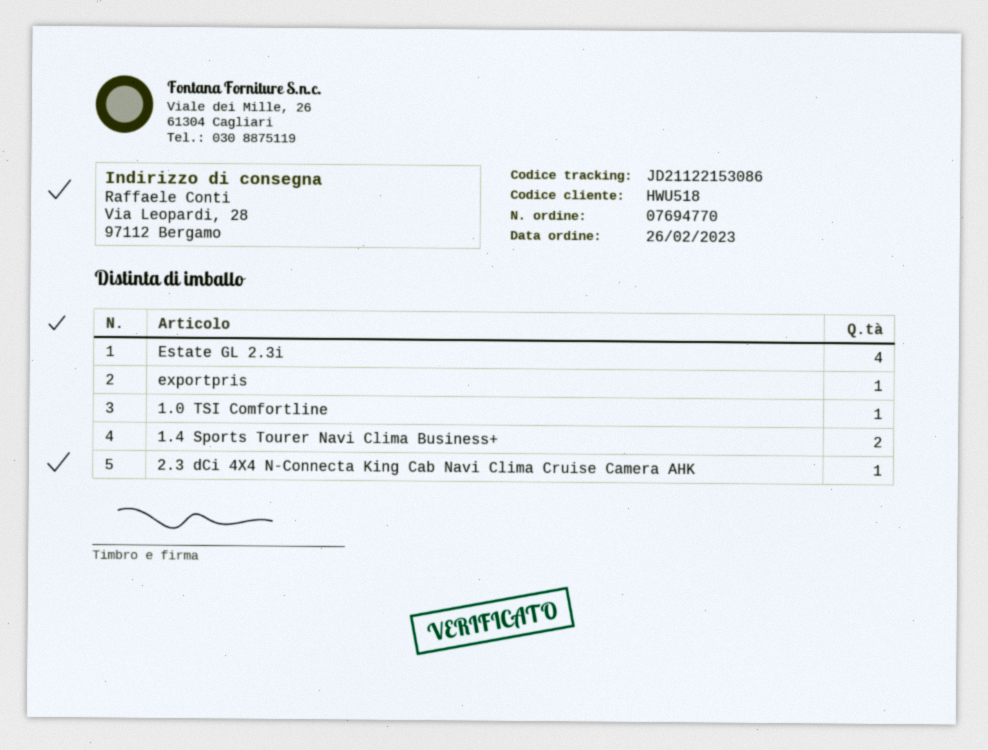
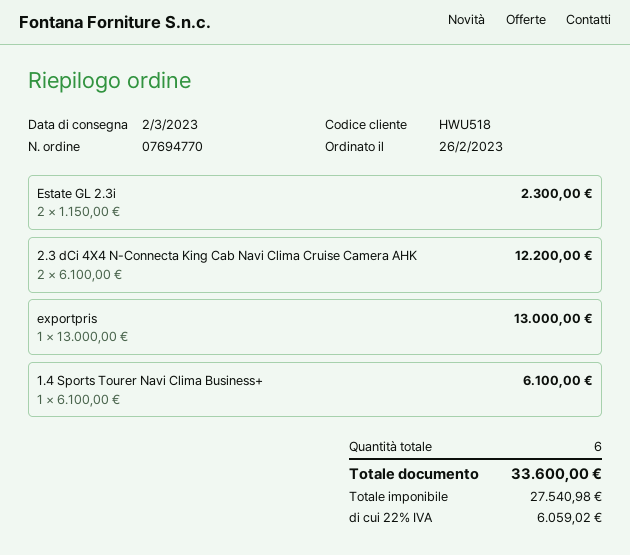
Estate GL 2.3i: 4 -> 2
1.0 TSI Comfortline: 1 -> none
1.4 Sports Tourer Navi Clima Business+: 2 -> 1
2.3 dCi 4X4 N-Connecta King Cab Navi Clima Cruise Camera AHK: 1 -> 2

